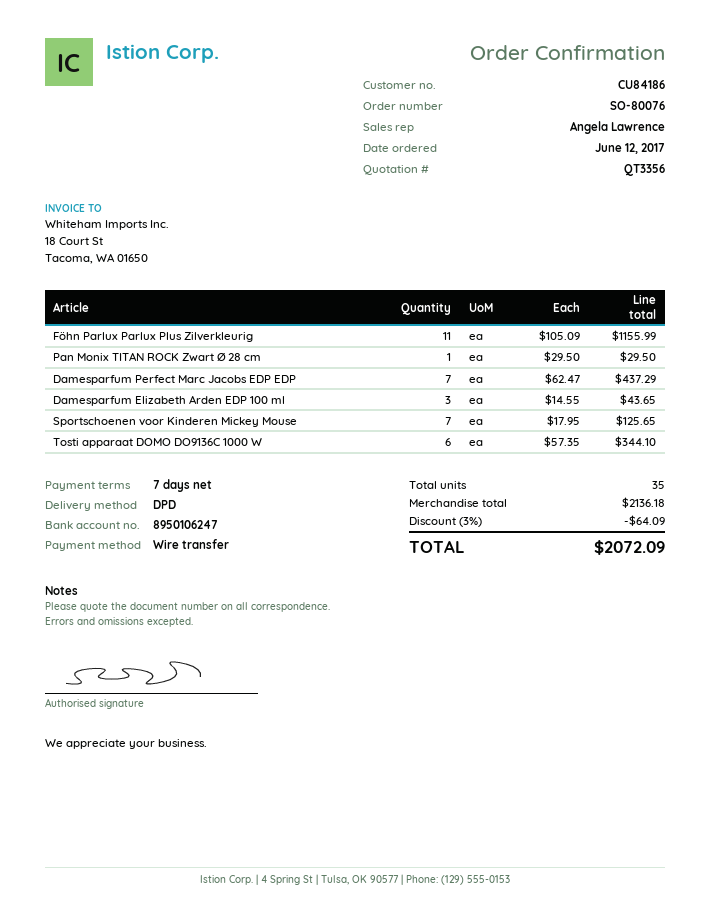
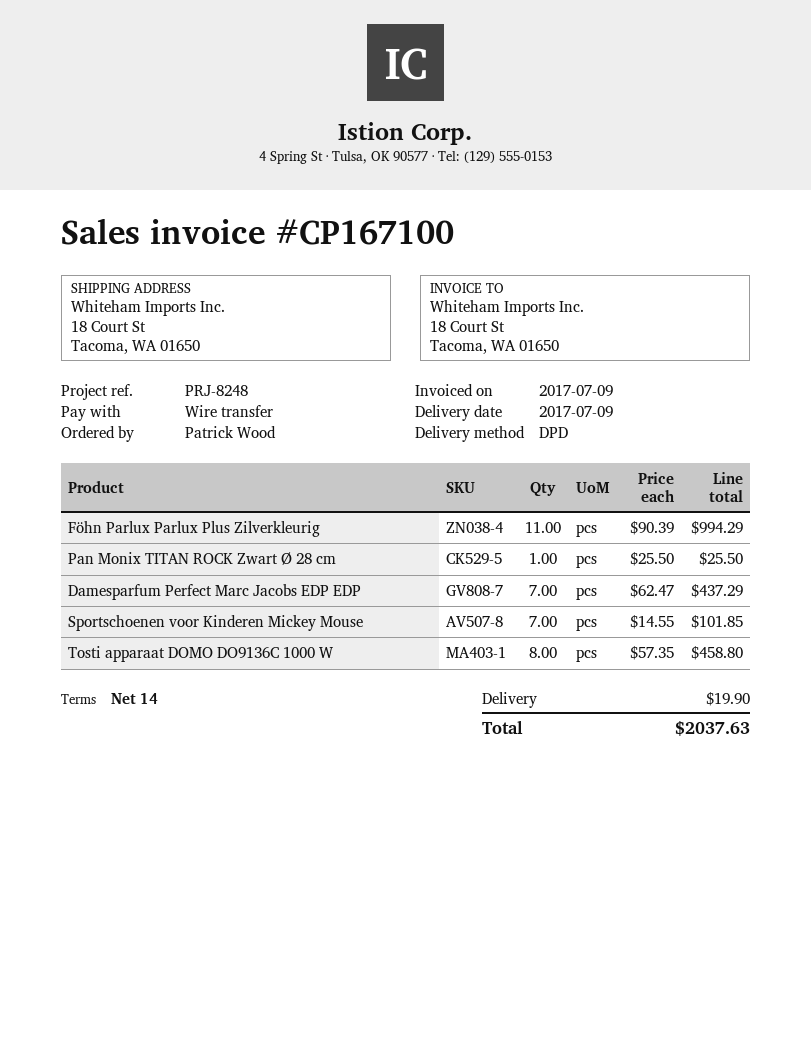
payment terms: 7 days -> 14 days
Föhn Parlux Parlux Plus Zilverkleurig: 11 x 105.09 = 1155.99 -> 11 x 90.39 = 994.29
Pan Monix TITAN ROCK Zwart Ø 28 cm: 1 x 29.50 = 29.50 -> 1 x 25.50 = 25.50
Damesparfum Elizabeth Arden EDP 100 ml: 3 x 14.55 = 43.65 -> none
Sportschoenen voor Kinderen Mickey Mouse: 7 x 17.95 = 125.65 -> 7 x 14.55 = 101.85
Tosti apparaat DOMO DO9136C 1000 W: 6 x 57.35 = 344.10 -> 8 x 57.35 = 458.80
discount: 3% = 64.09 -> none
shipping: none -> 19.90
total: 2072.09 -> 2037.63

